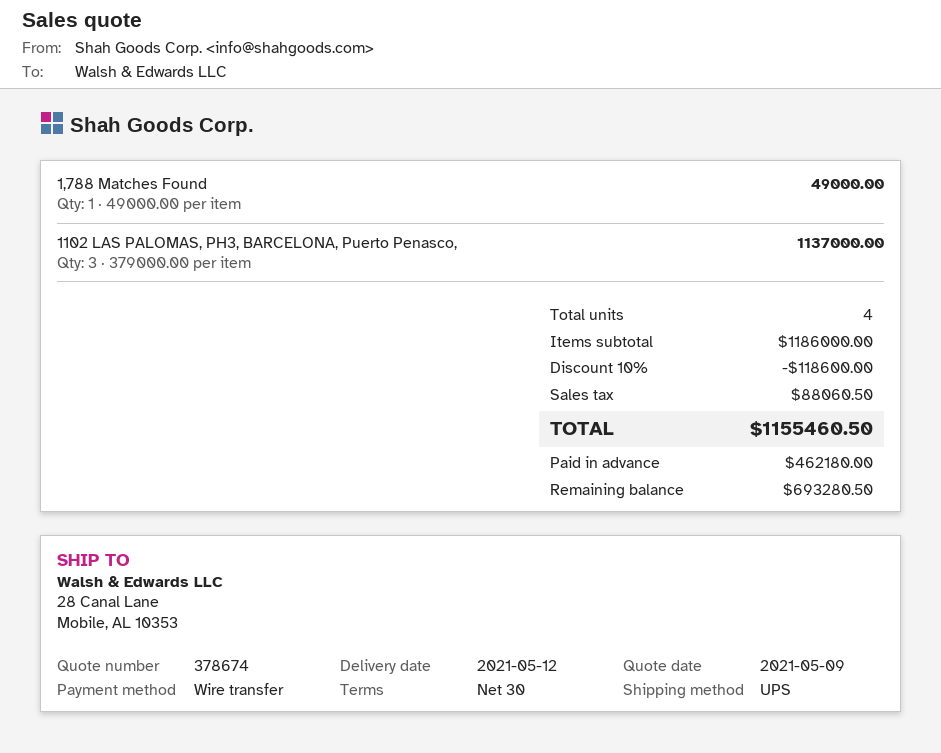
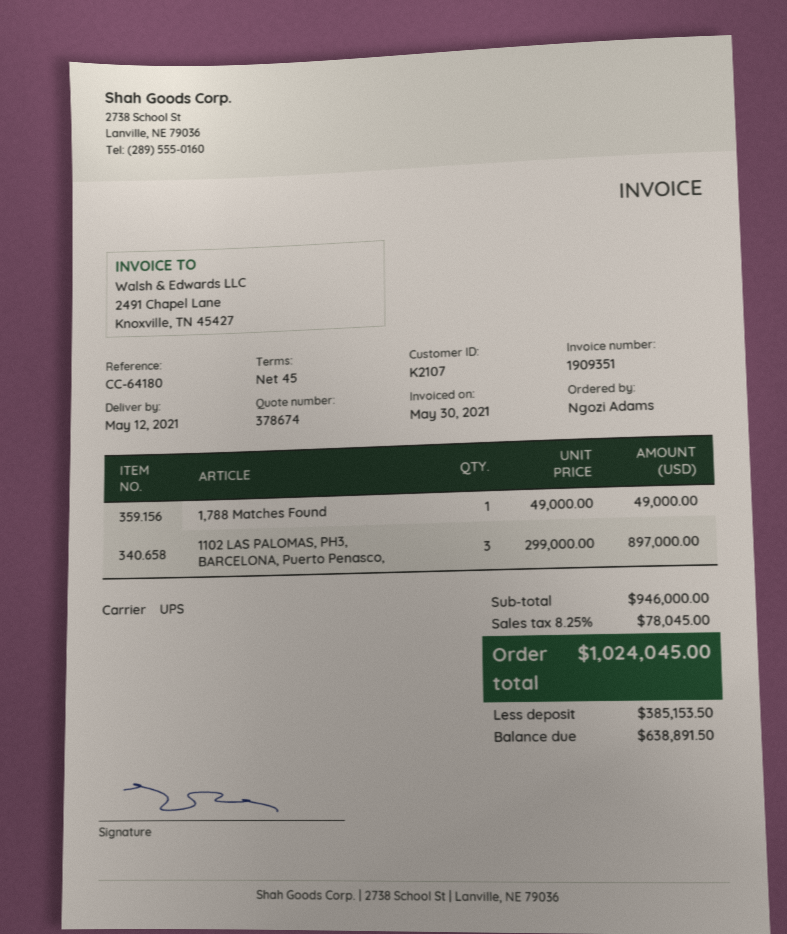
payment terms: 30 days -> 45 days
1102 LAS PALOMAS, PH3, BARCELONA, Puerto Penasco,: 3 x 379000.00 = 1137000.00 -> 3 x 299000.00 = 897000.00
subtotal: 1186000.00 -> 946000.00
discount: 10% = 118600.00 -> none
tax: 88060.50 -> 78045.00
total: 1155460.50 -> 1024045.00
deposit: 462180.00 -> 385153.50
balance: 693280.50 -> 638891.50

